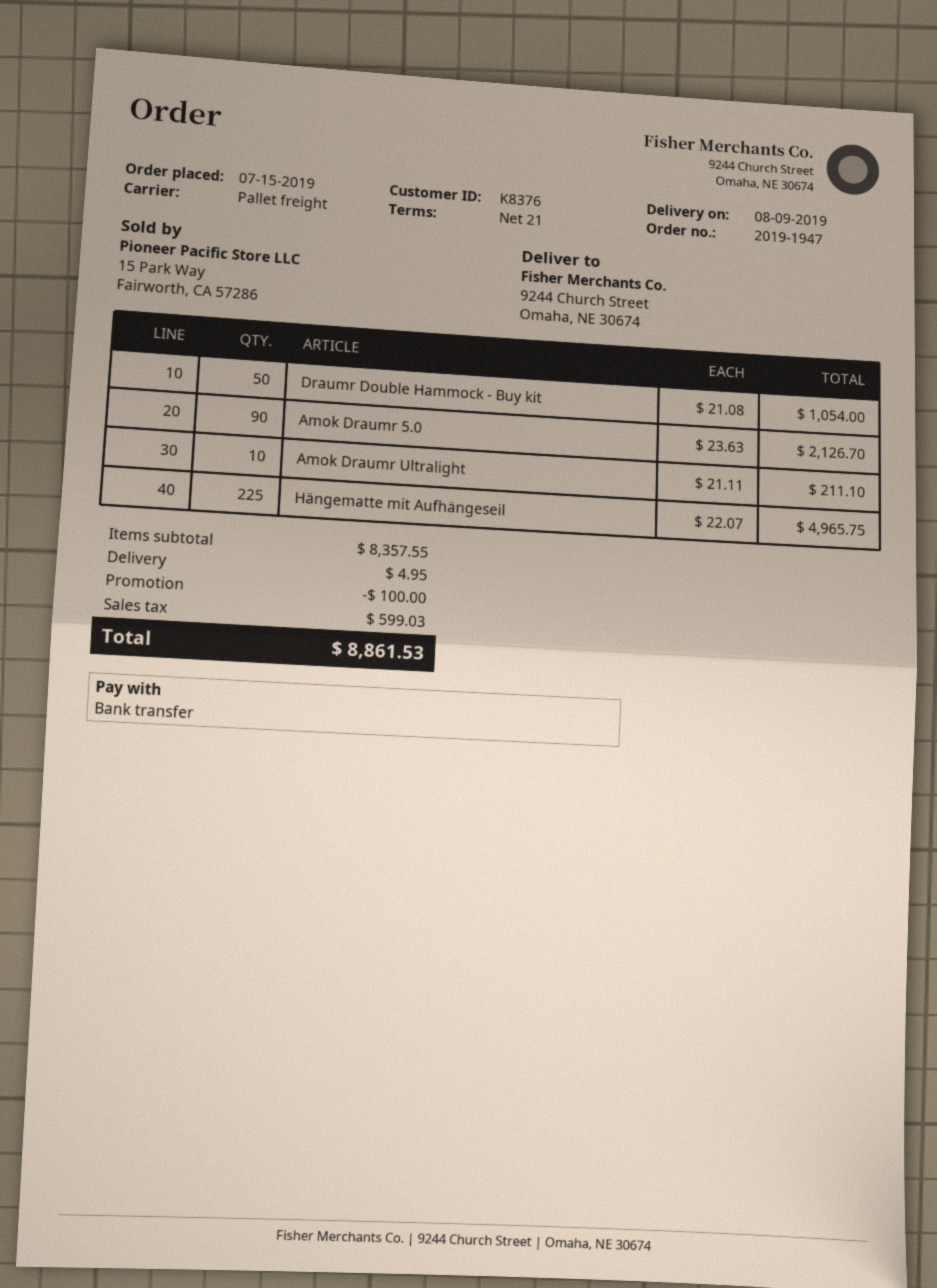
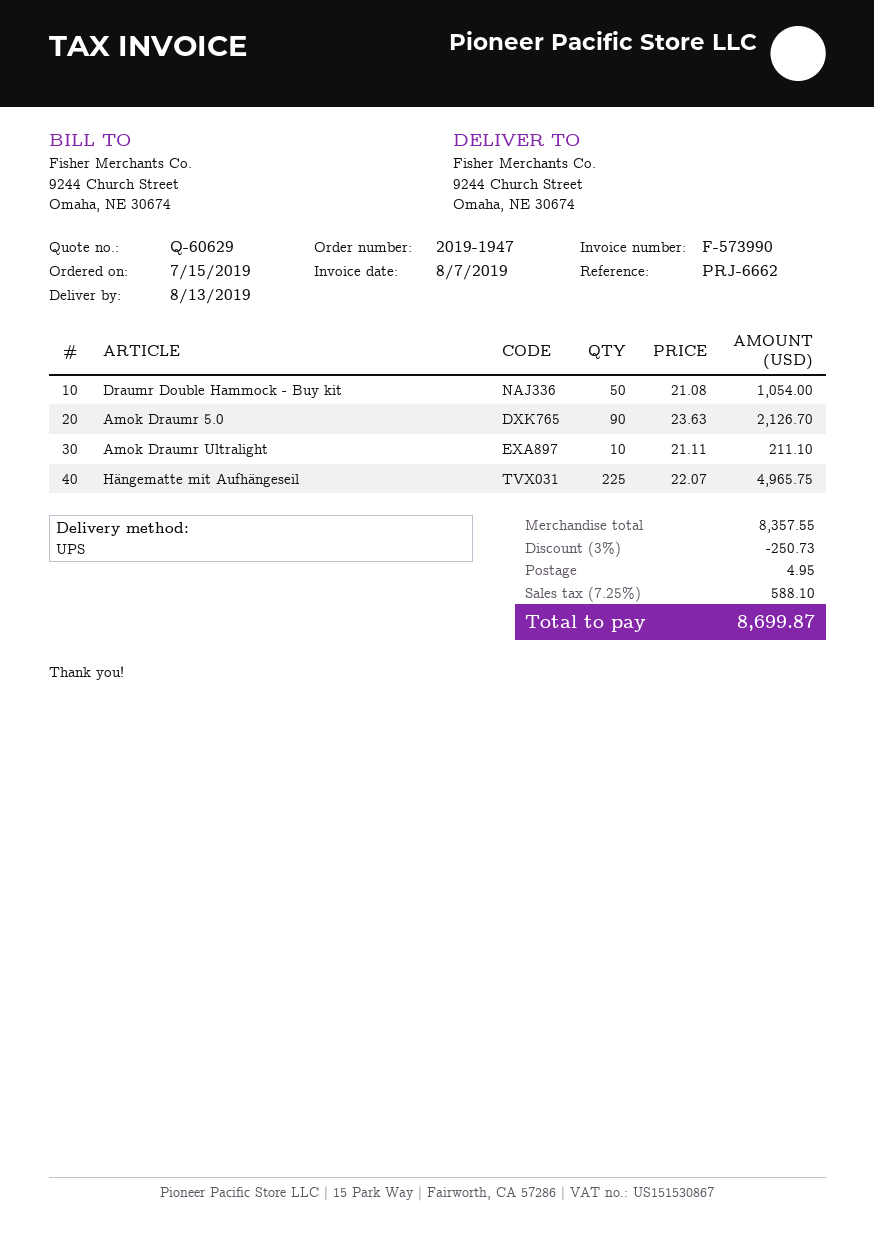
delivery date: 2019-08-09 -> 2019-08-13
shipping method: pallet freight -> UPS
discount: 100.00 -> 250.73
tax: 599.03 -> 588.10
total: 8861.53 -> 8699.87

